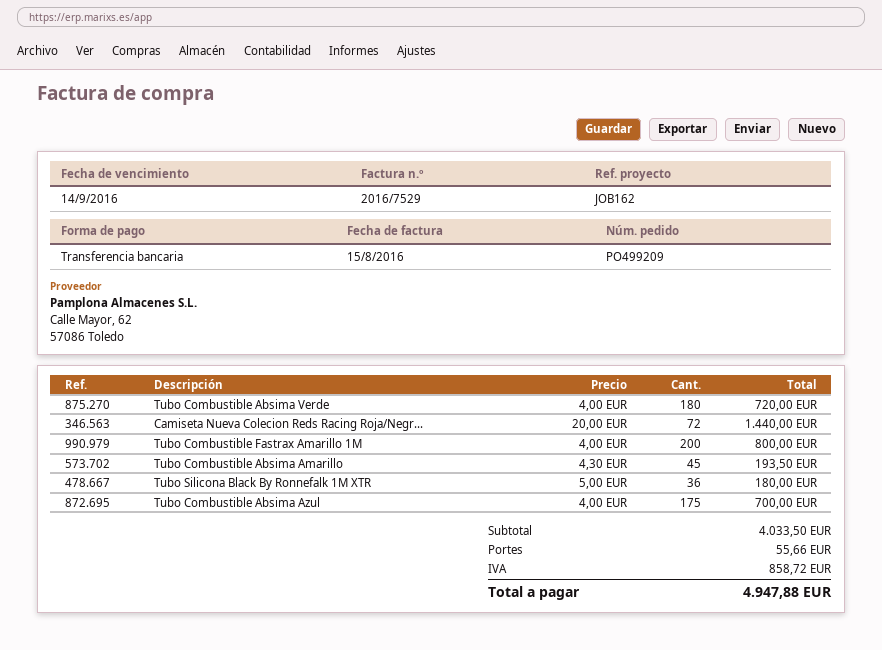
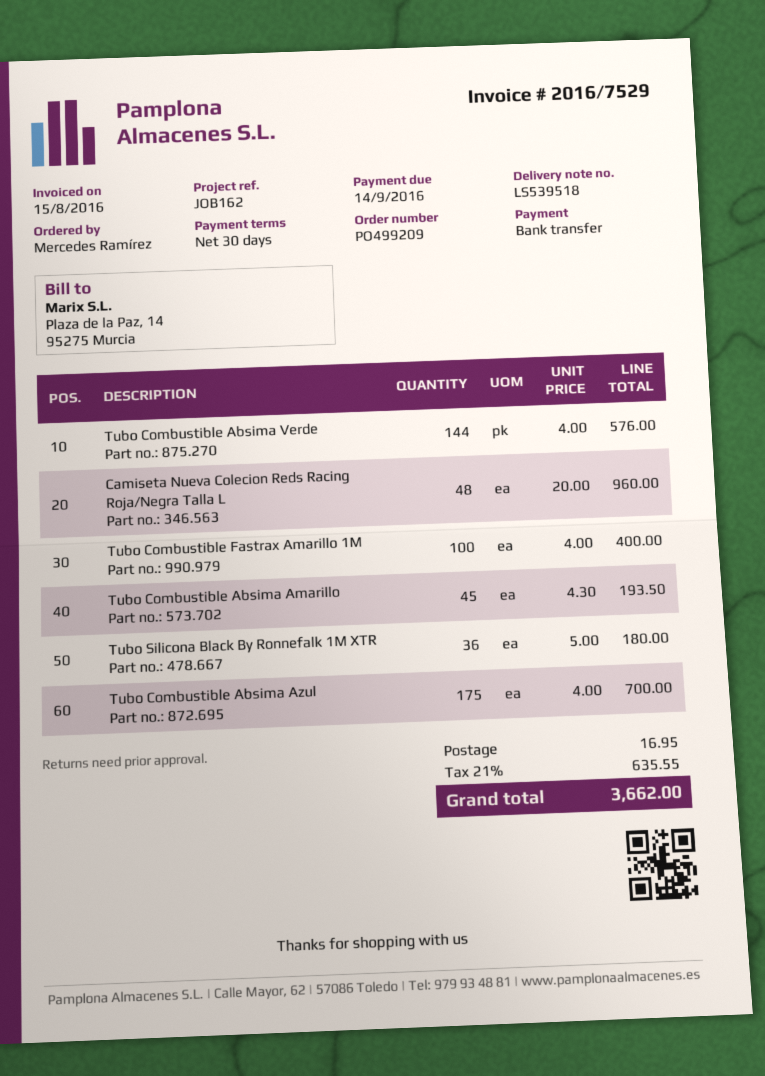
Tubo Combustible Absima Verde: 180 x 4.00 = 720.00 -> 144 x 4.00 = 576.00
Camiseta Nueva Colecion Reds Racing Roja/Negr...: 72 x 20.00 = 1440.00 -> 48 x 20.00 = 960.00
Tubo Combustible Fastrax Amarillo 1M: 200 x 4.00 = 800.00 -> 100 x 4.00 = 400.00
shipping: 55.66 -> 16.95
tax: 858.72 -> 635.55
total: 4947.88 -> 3662.00

